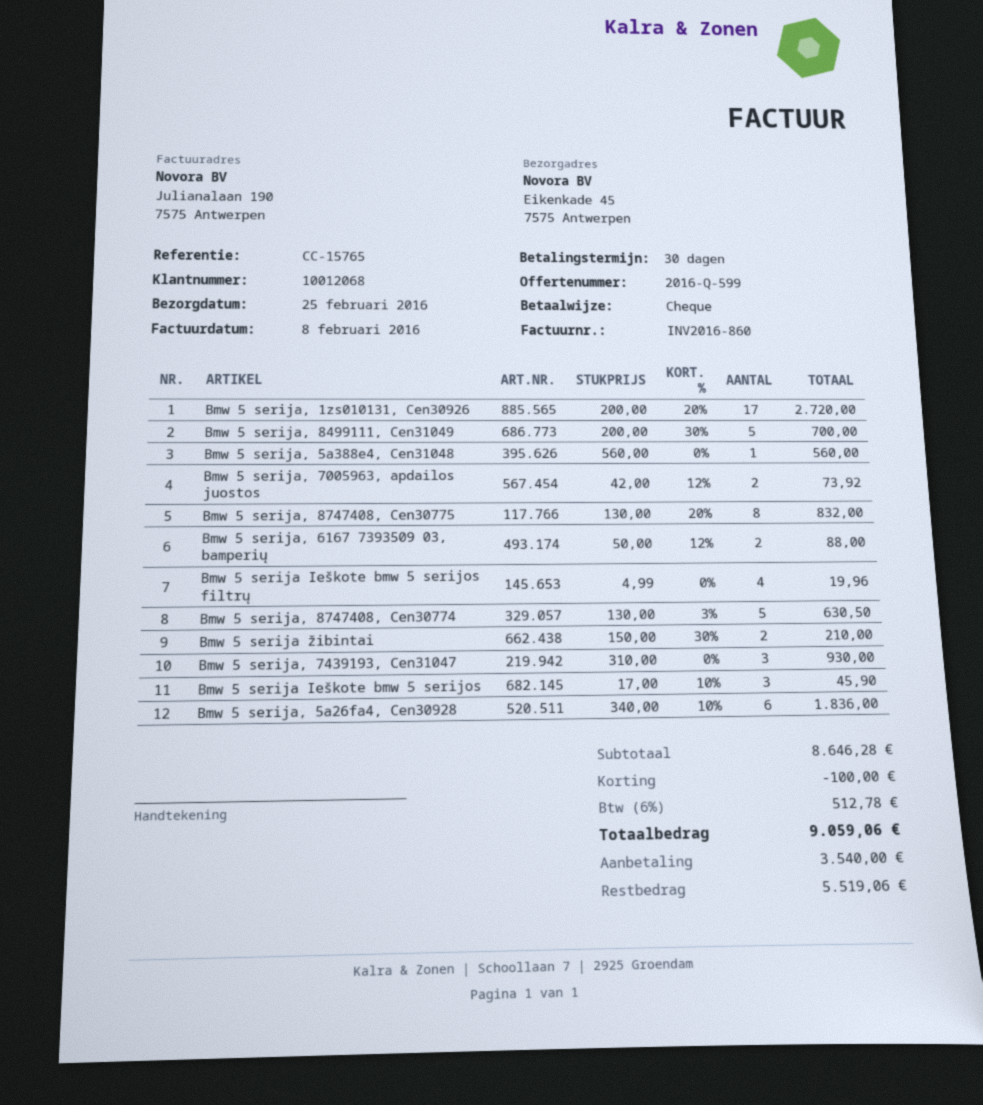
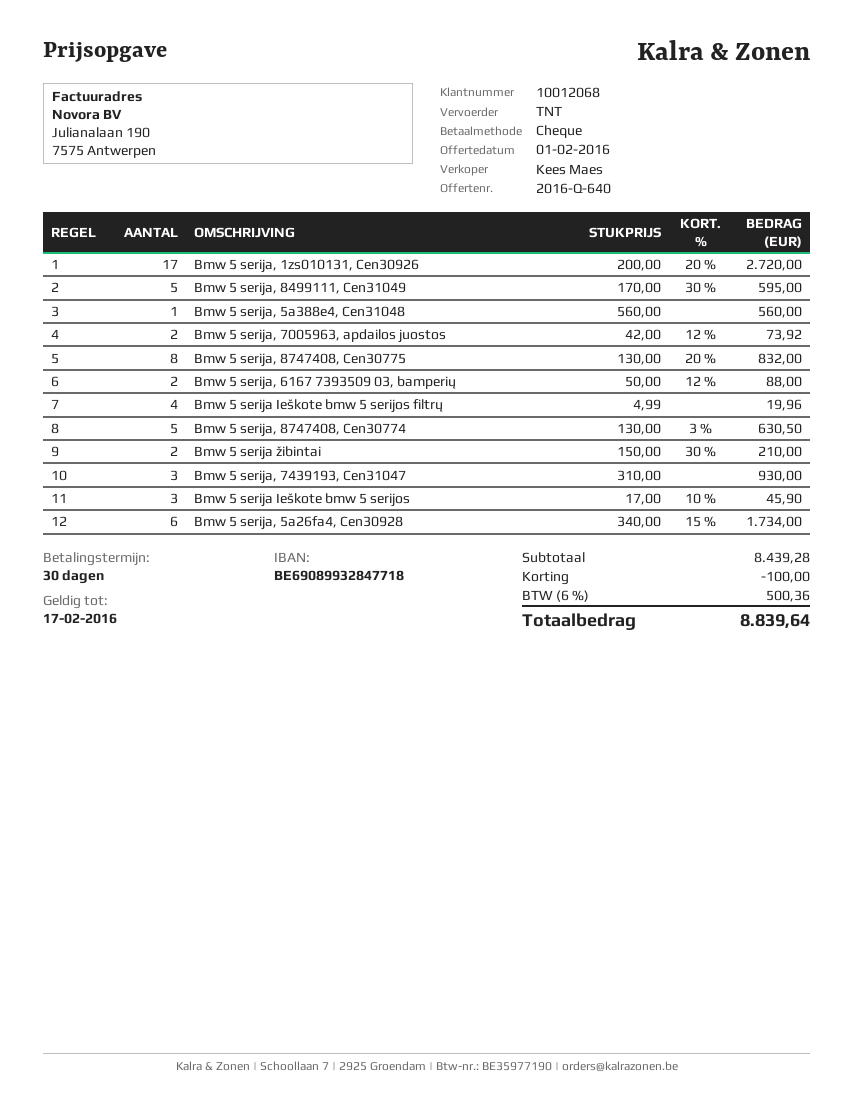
quote number: 2016-Q-599 -> 2016-Q-640
Bmw 5 serija, 8499111, Cen31049: 5 x 200.00 - 30% = 700.00 -> 5 x 170.00 - 30% = 595.00
Bmw 5 serija, 5a26fa4, Cen30928: 6 x 340.00 - 10% = 1836.00 -> 6 x 340.00 - 15% = 1734.00
subtotal: 8646.28 -> 8439.28
tax: 6% = 512.78 -> 6% = 500.36
total: 9059.06 -> 8839.64

